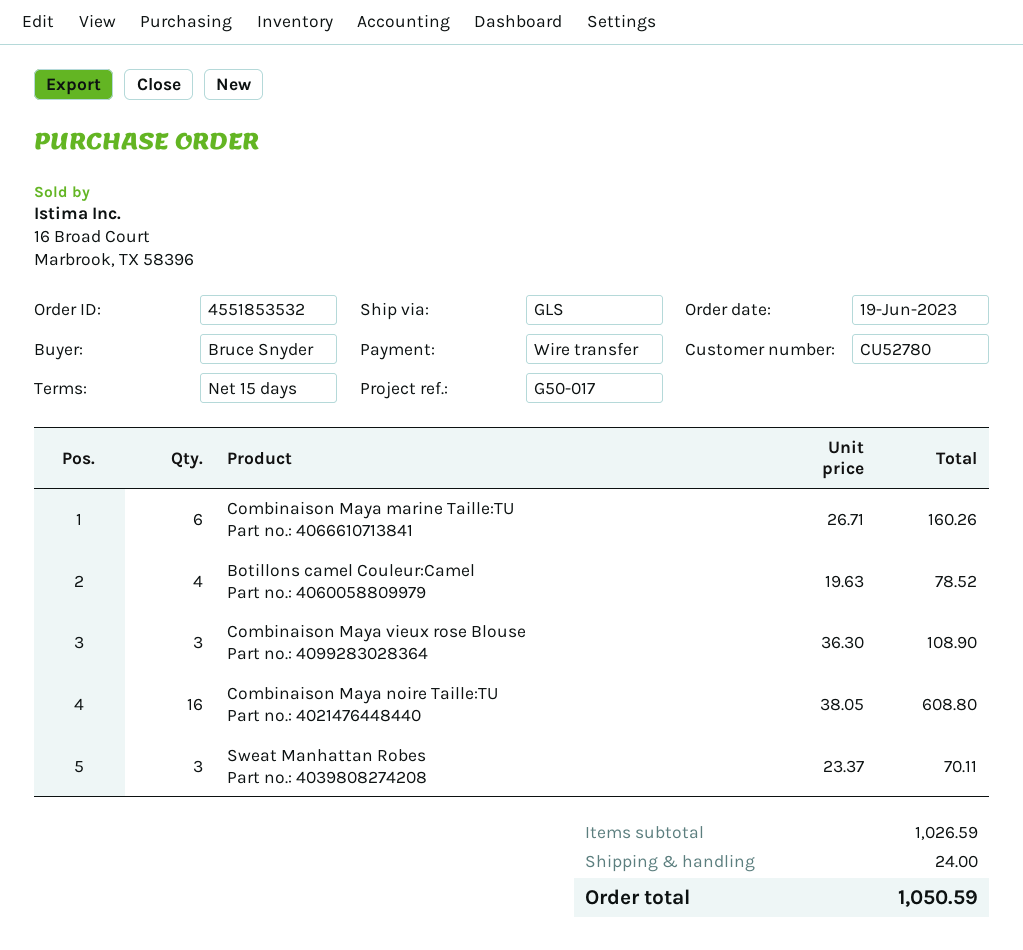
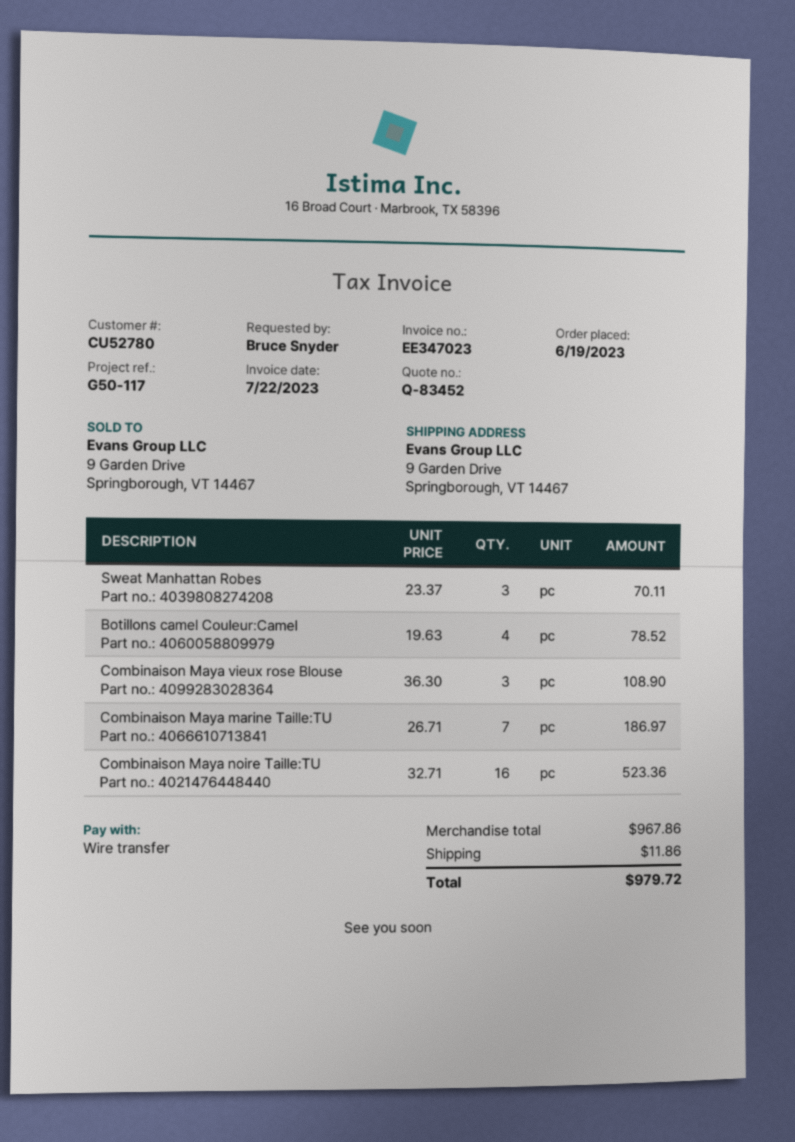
reference: G50-017 -> G50-117
Combinaison Maya marine Taille:TU: 6 x 26.71 = 160.26 -> 7 x 26.71 = 186.97
Combinaison Maya noire Taille:TU: 16 x 38.05 = 608.80 -> 16 x 32.71 = 523.36
subtotal: 1026.59 -> 967.86
shipping: 24.00 -> 11.86
total: 1050.59 -> 979.72

